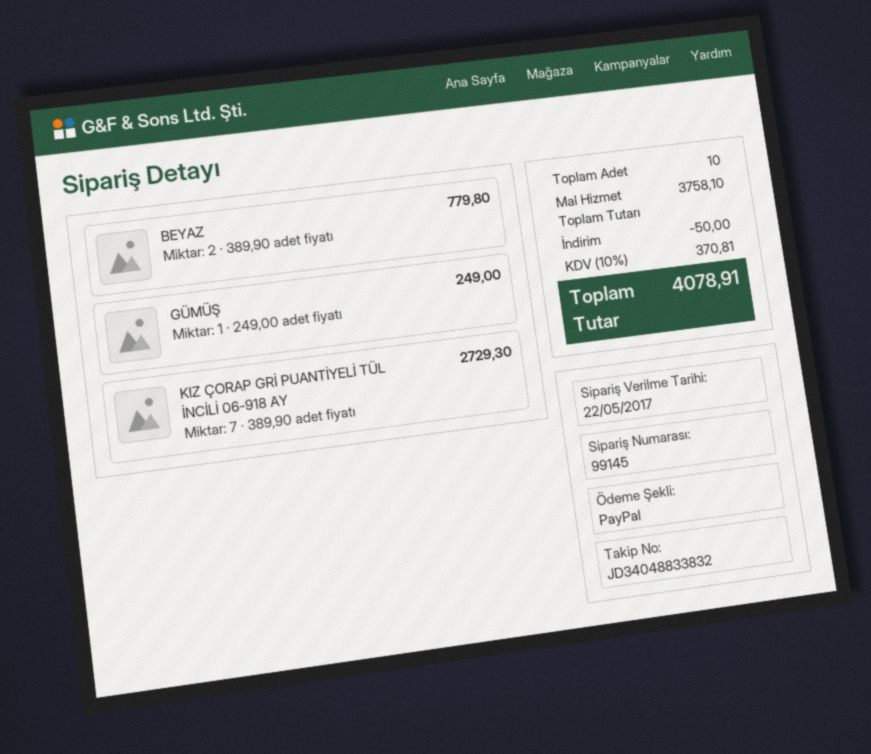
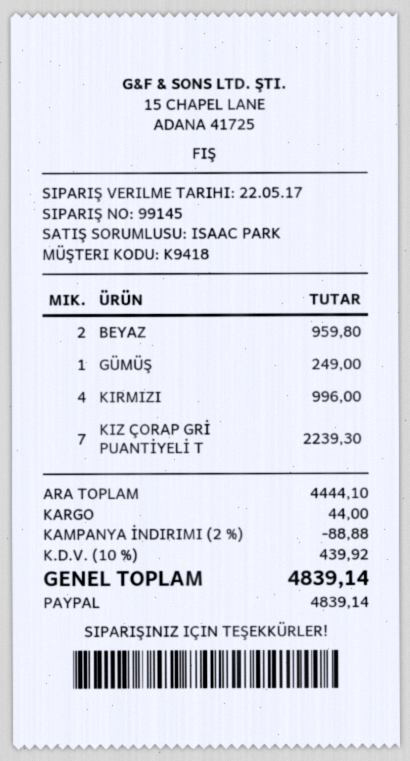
BEYAZ: 2 for 779.80 -> 2 for 959.80
KIZ ÇORAP GRİ PUANTİYELİ TÜL İNCİLİ 06-918 AY: 7 for 2729.30 -> 7 for 2239.30
KIRMIZI: none -> 4 for 996.00
subtotal: 3758.10 -> 4444.10
discount: 50.00 -> 88.88
shipping: none -> 44.00
tax: 10% = 370.81 -> 10% = 439.92
total: 4078.91 -> 4839.14

